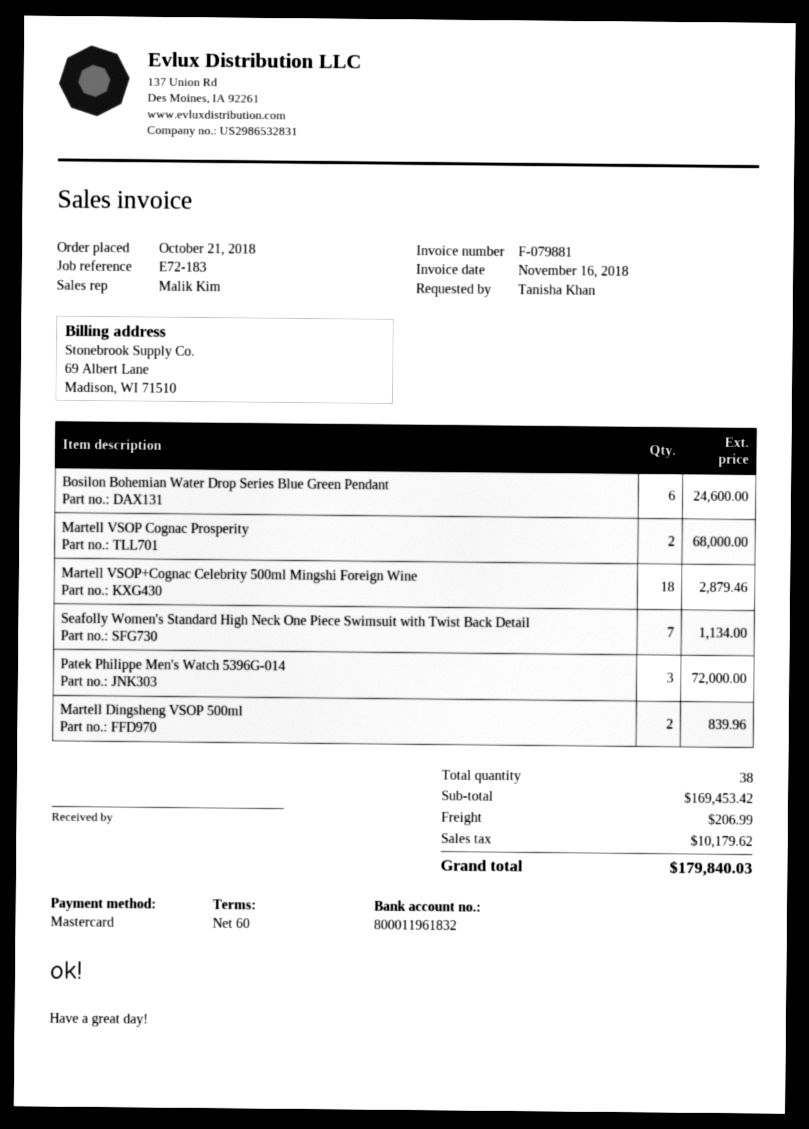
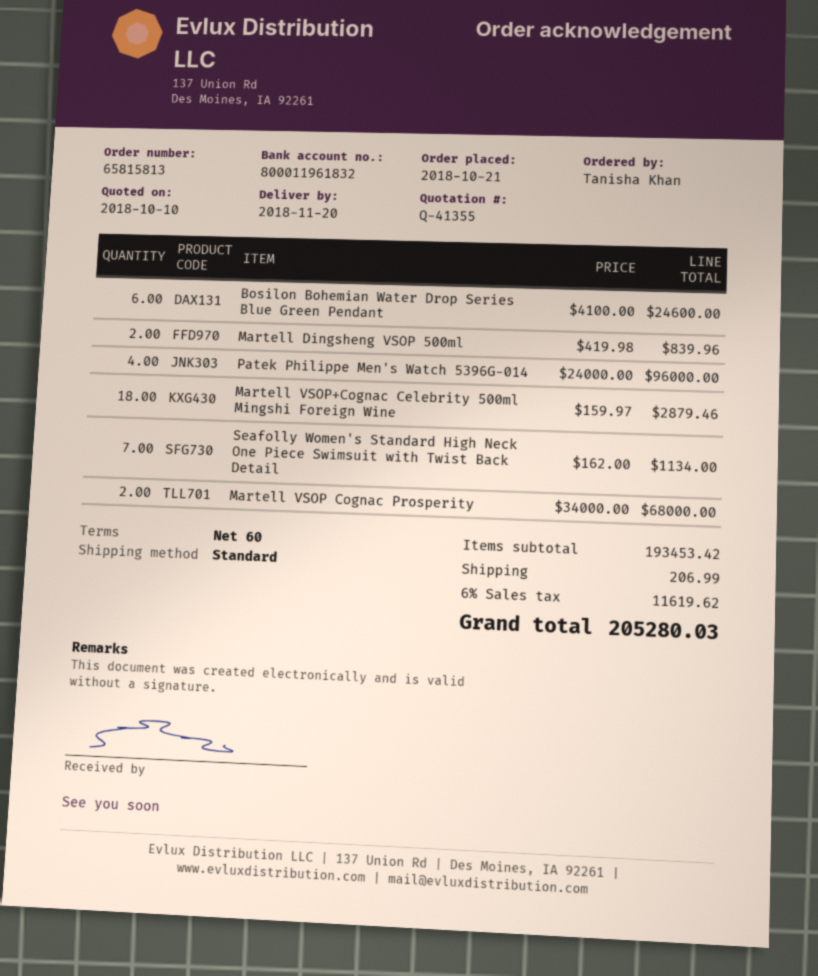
Patek Philippe Men's Watch 5396G-014: 3 for 72000.00 -> 4 for 96000.00
subtotal: 169453.42 -> 193453.42
tax: 10179.62 -> 11619.62
total: 179840.03 -> 205280.03

